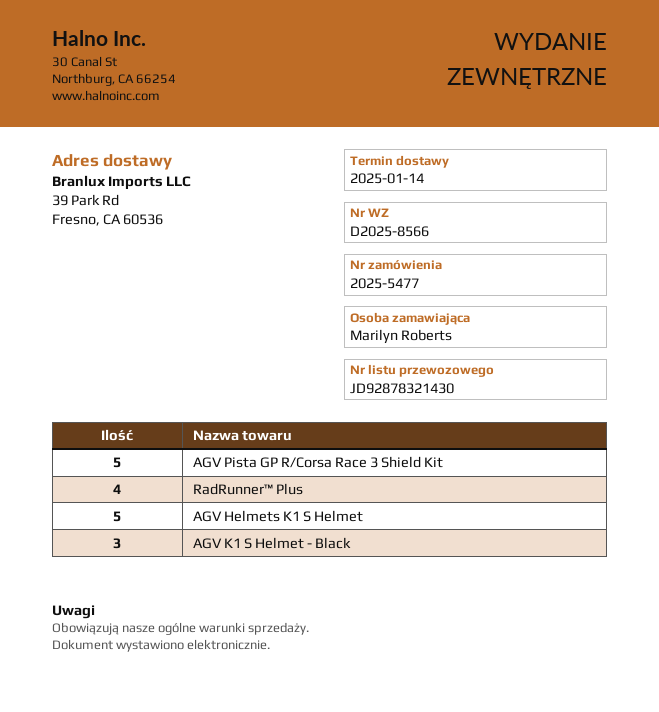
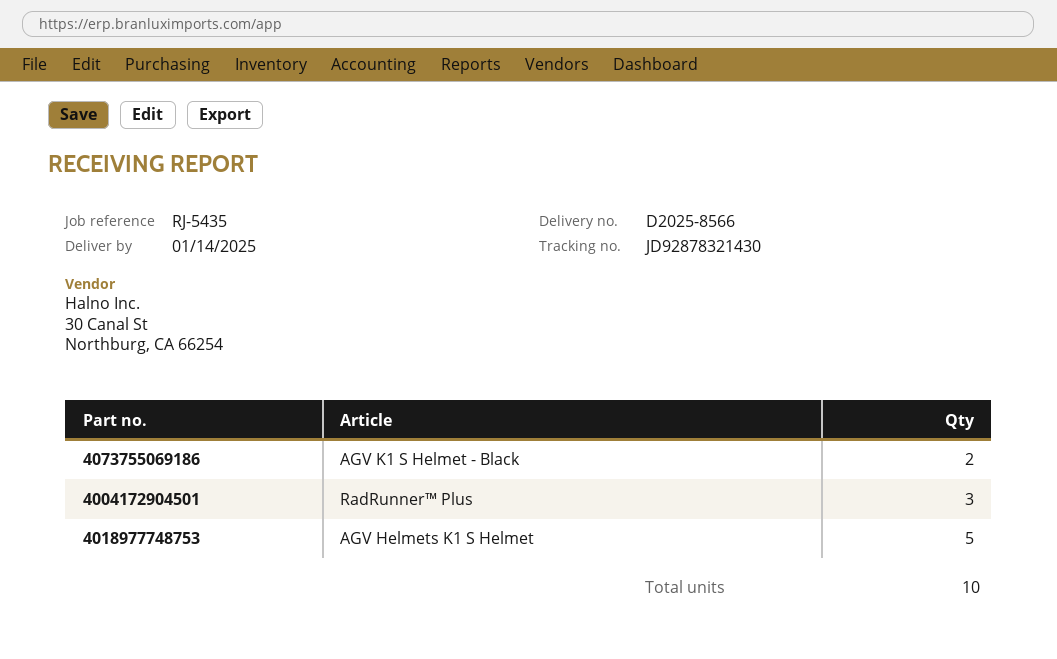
AGV Pista GP R/Corsa Race 3 Shield Kit: 5 -> none
RadRunner™ Plus: 4 -> 3
AGV K1 S Helmet - Black: 3 -> 2

